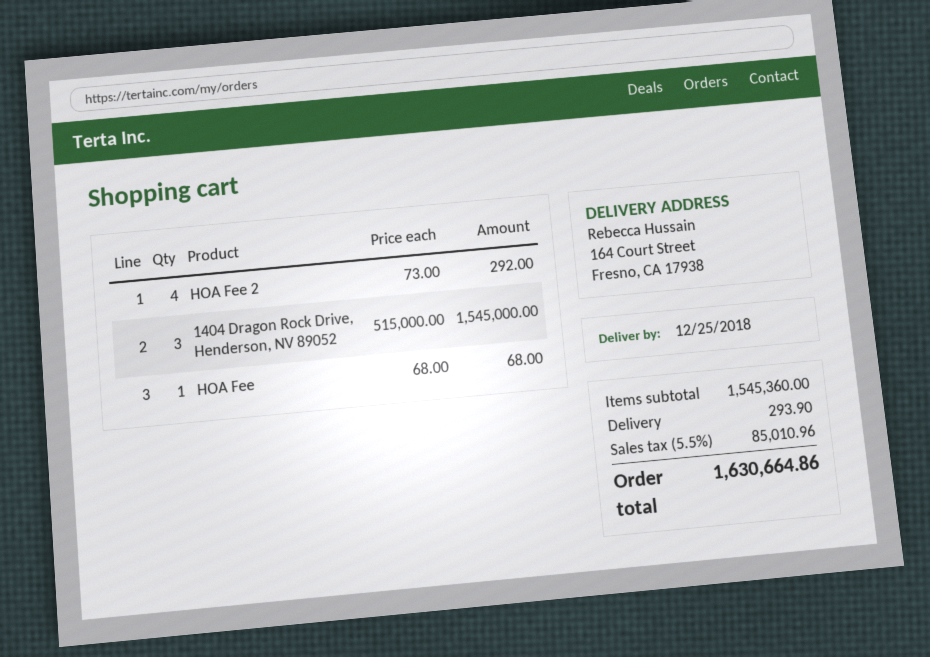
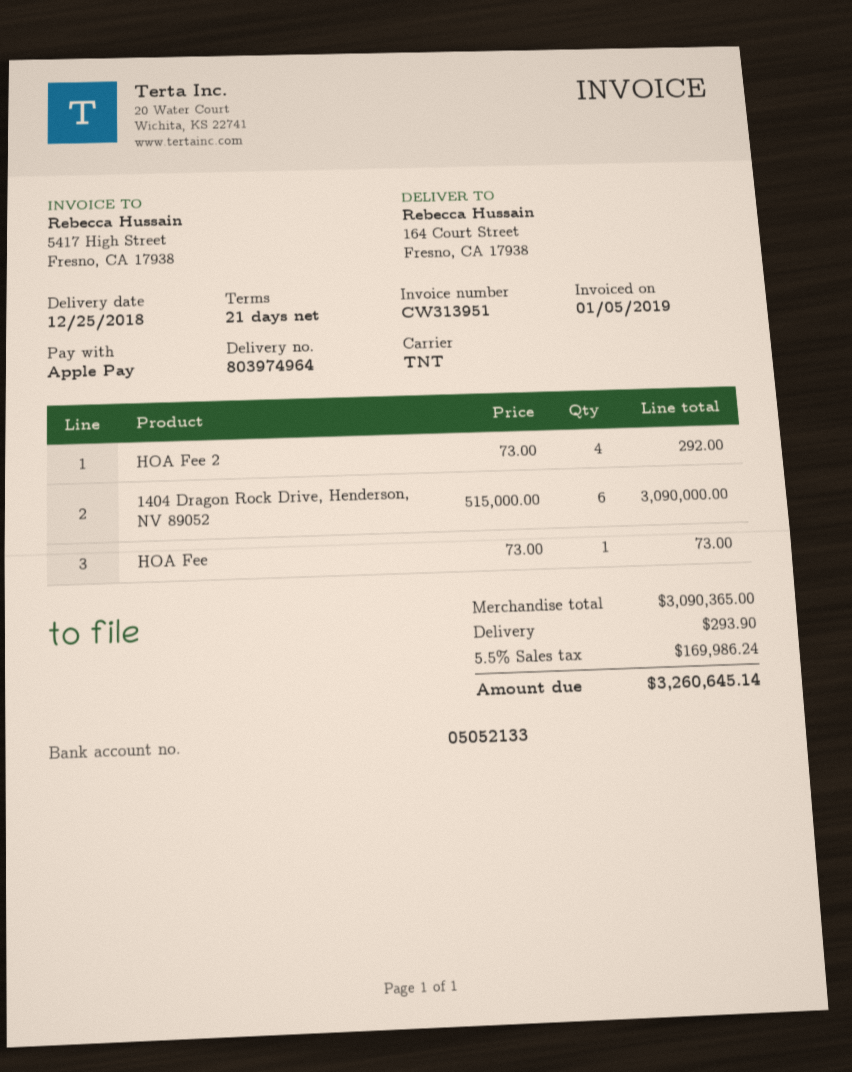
1404 Dragon Rock Drive, Henderson, NV 89052: 3 x 515000.00 = 1545000.00 -> 6 x 515000.00 = 3090000.00
HOA Fee: 1 x 68.00 = 68.00 -> 1 x 73.00 = 73.00
subtotal: 1545360.00 -> 3090365.00
tax: 5.5% = 85010.96 -> 5.5% = 169986.24
total: 1630664.86 -> 3260645.14

